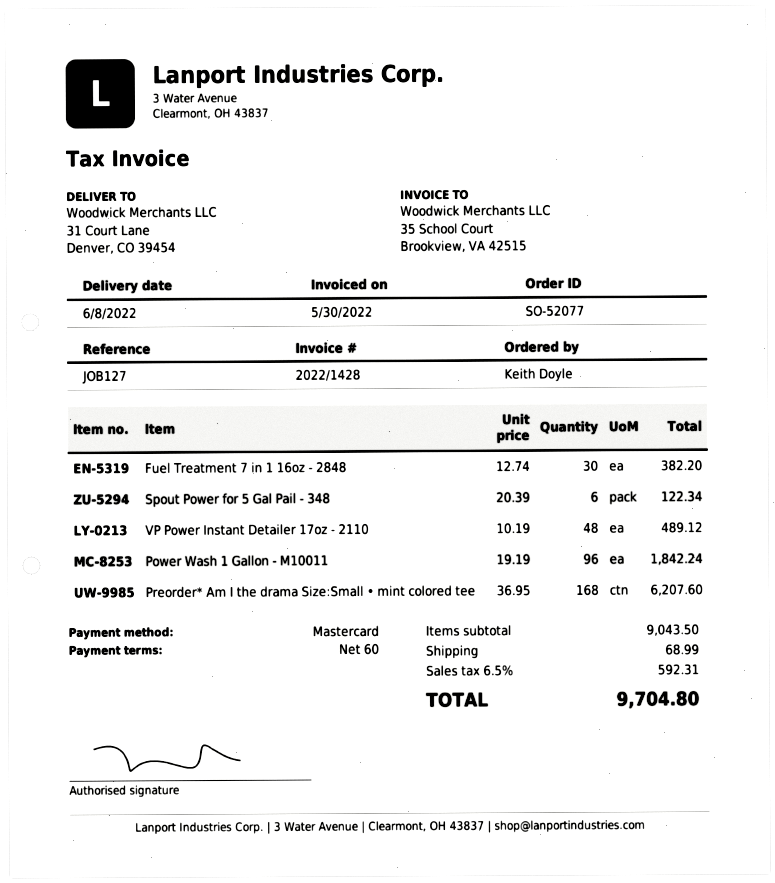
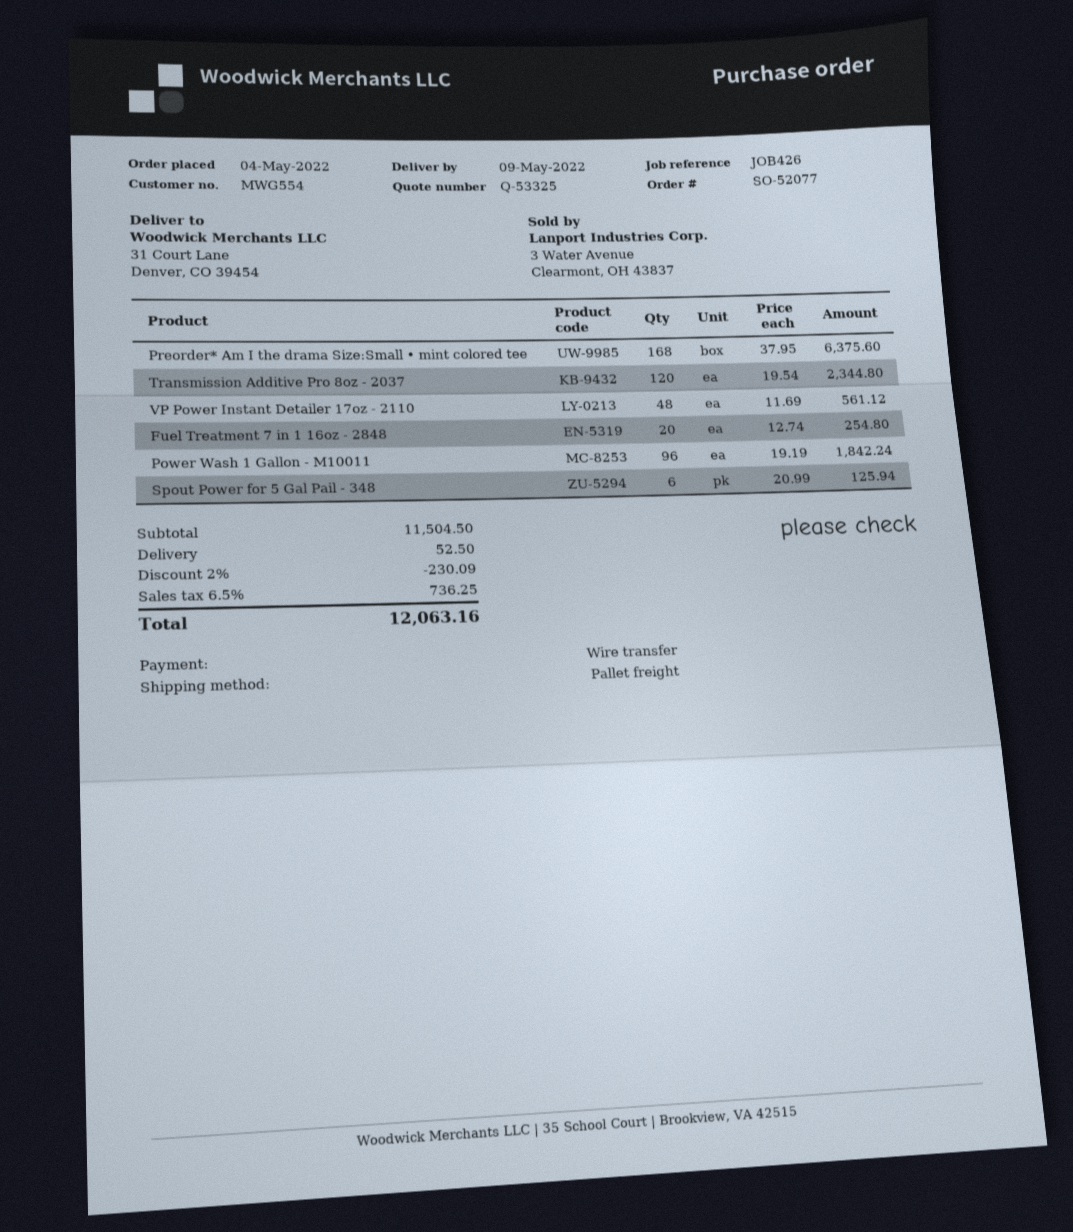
delivery date: 2022-06-08 -> 2022-05-09
reference: JOB127 -> JOB426
payment method: Mastercard -> bank transfer
Fuel Treatment 7 in 1 16oz - 2848: 30 x 12.74 = 382.20 -> 20 x 12.74 = 254.80
Spout Power for 5 Gal Pail - 348: 6 x 20.39 = 122.34 -> 6 x 20.99 = 125.94
VP Power Instant Detailer 17oz - 2110: 48 x 10.19 = 489.12 -> 48 x 11.69 = 561.12
Preorder* Am I the drama Size:Small • mint colored tee: 168 x 36.95 = 6207.60 -> 168 x 37.95 = 6375.60
Transmission Additive Pro 8oz - 2037: none -> 120 x 19.54 = 2344.80
subtotal: 9043.50 -> 11504.50
discount: none -> 2% = 230.09
shipping: 68.99 -> 52.50
tax: 6.5% = 592.31 -> 6.5% = 736.25
total: 9704.80 -> 12063.16

